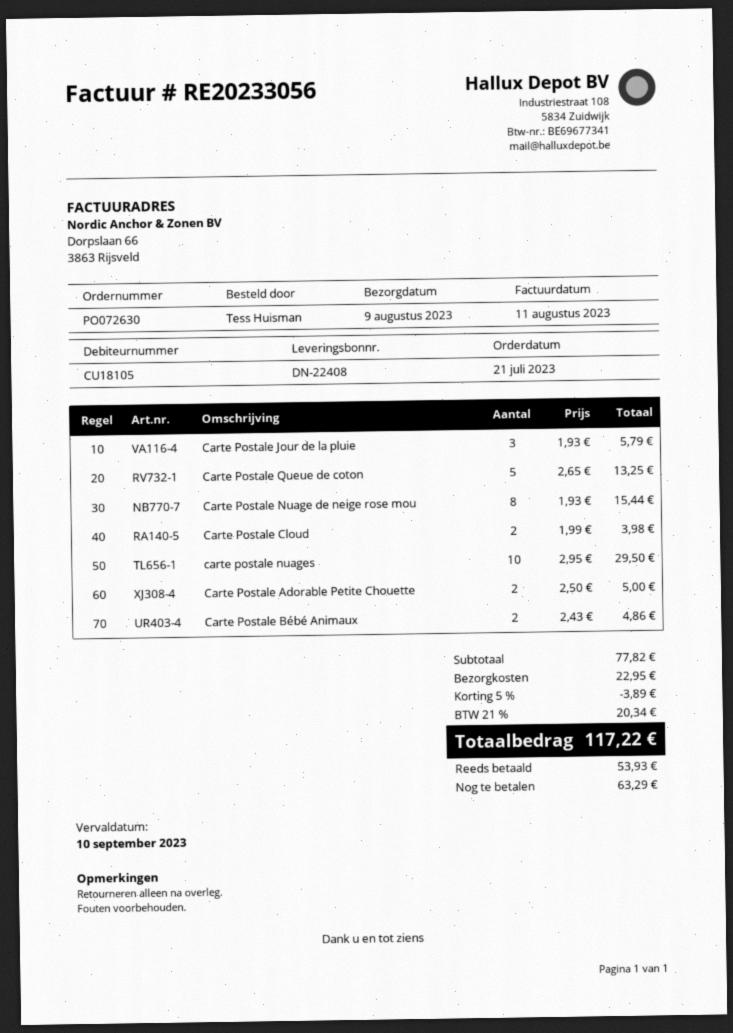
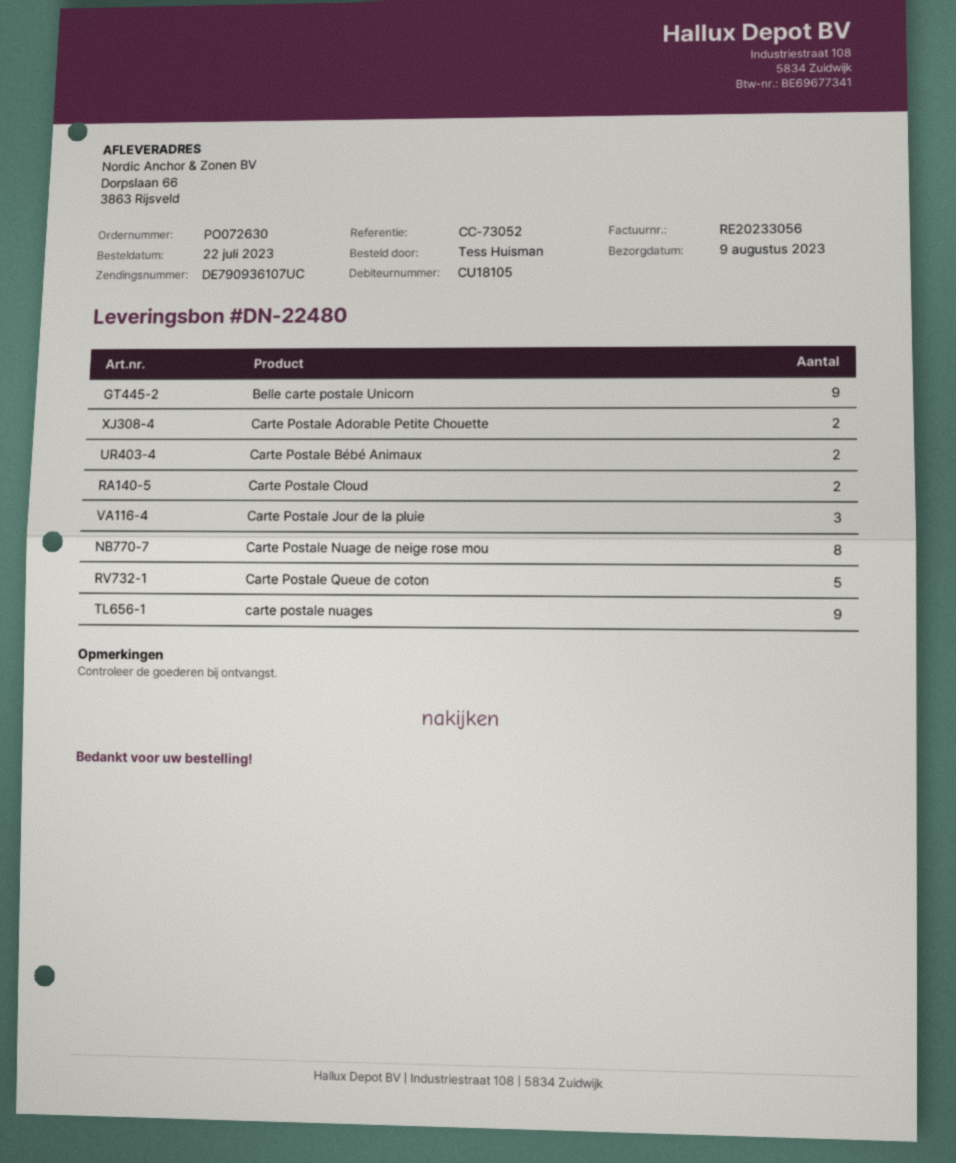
order date: 2023-07-21 -> 2023-07-22
delivery note number: DN-22408 -> DN-22480
carte postale nuages: 10 -> 9
Belle carte postale Unicorn: none -> 9

